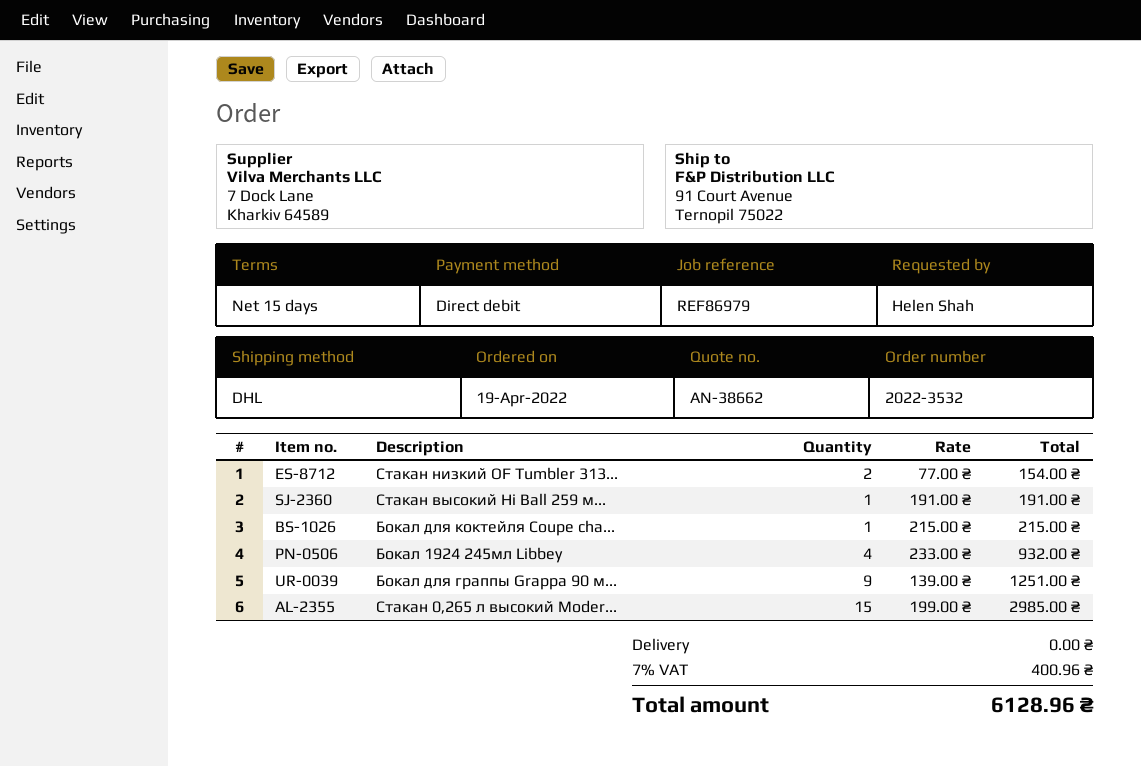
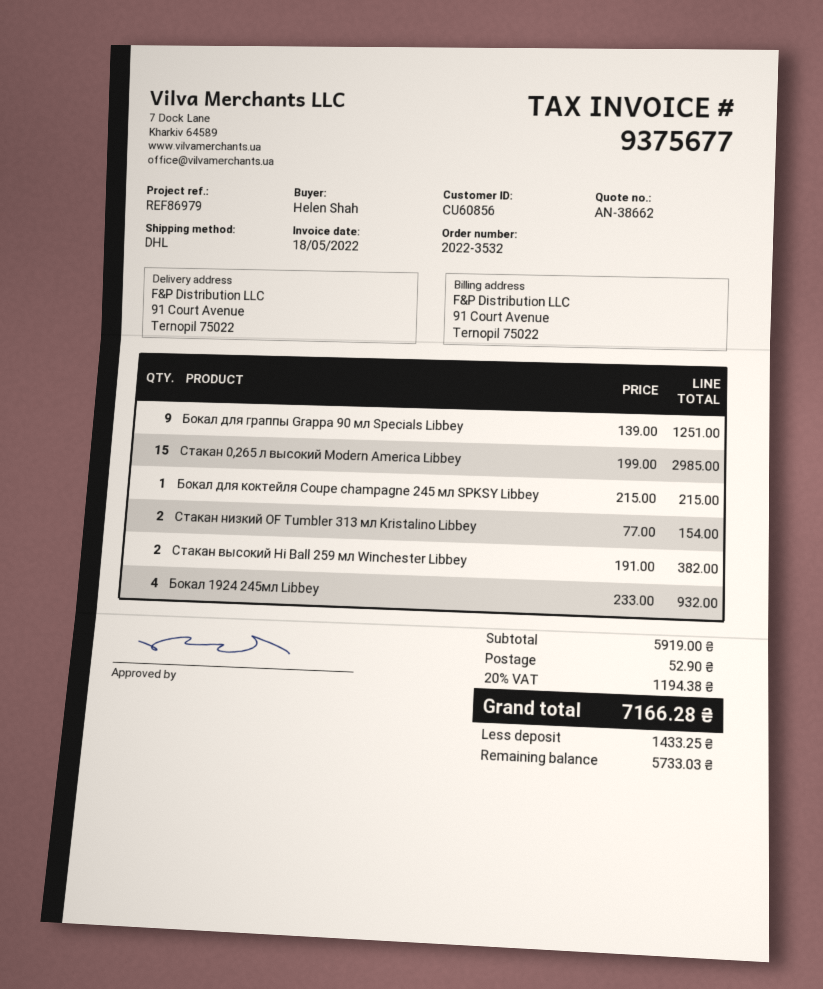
Стакан высокий Hi Ball 259 м...: 1 x 191.00 = 191.00 -> 2 x 191.00 = 382.00
shipping: 0.00 -> 52.90
tax: 7% = 400.96 -> 20% = 1194.38
total: 6128.96 -> 7166.28

